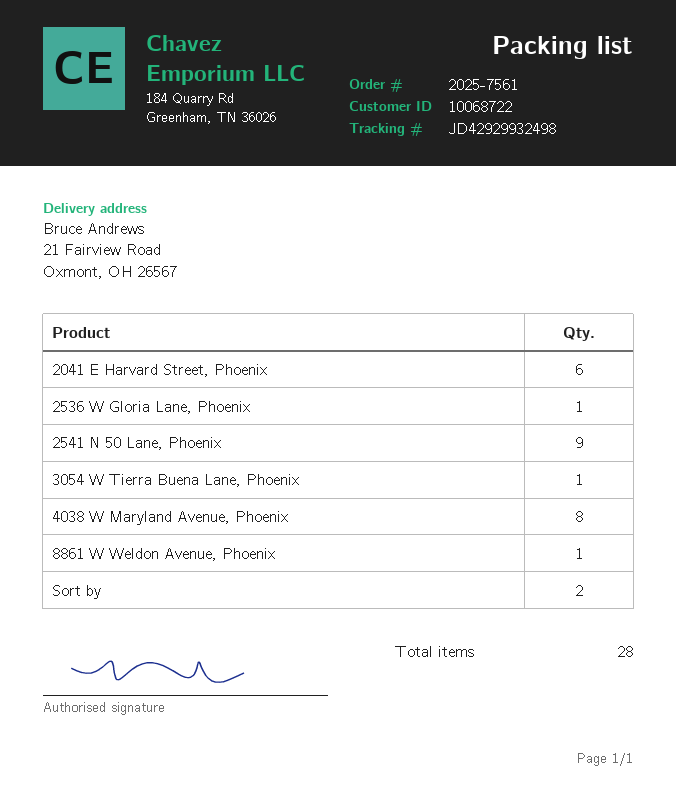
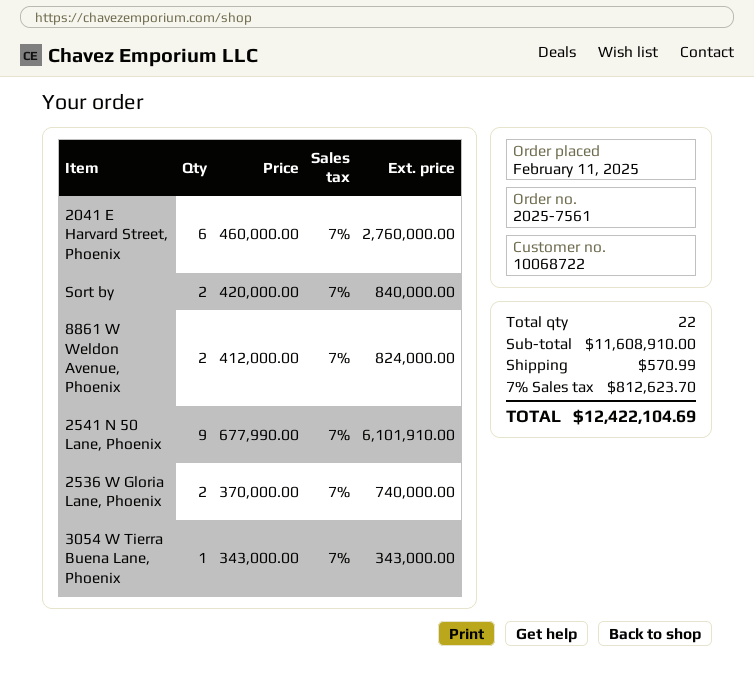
2536 W Gloria Lane, Phoenix: 1 -> 2
4038 W Maryland Avenue, Phoenix: 8 -> none
8861 W Weldon Avenue, Phoenix: 1 -> 2
total quantity: 28 -> 22

